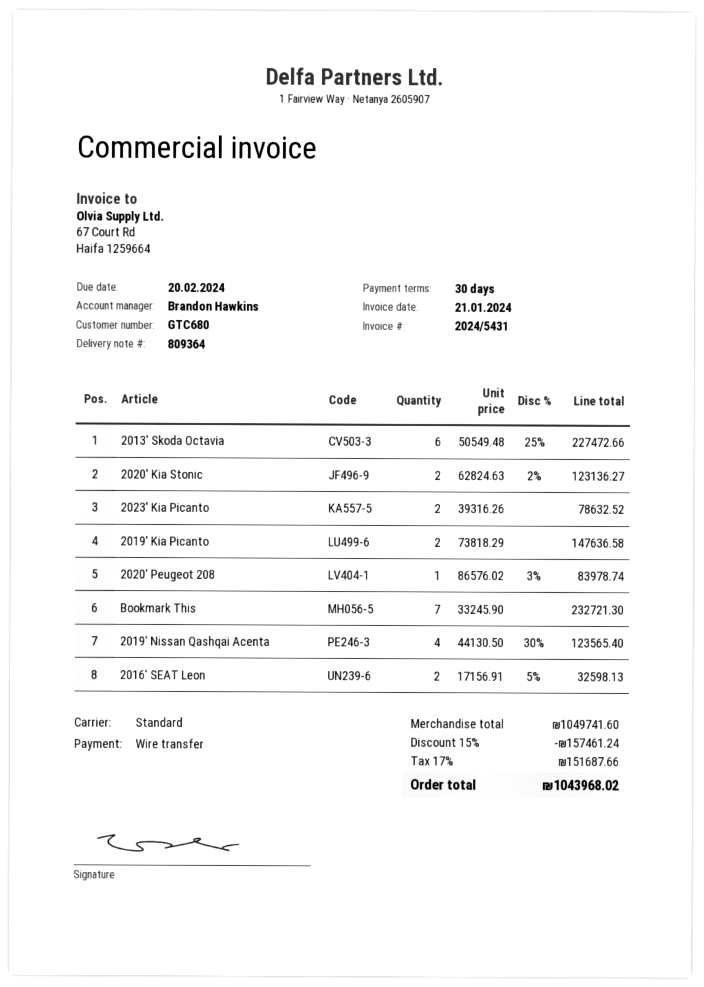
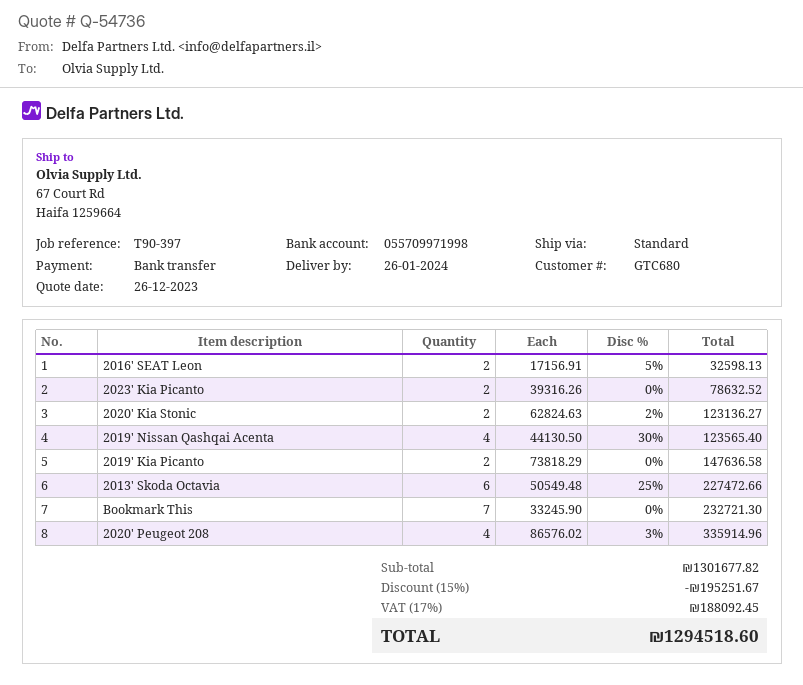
2020' Peugeot 208: 1 x 86576.02 - 3% = 83978.74 -> 4 x 86576.02 - 3% = 335914.96
subtotal: 1049741.60 -> 1301677.82
discount: 15% = 157461.24 -> 15% = 195251.67
tax: 17% = 151687.66 -> 17% = 188092.45
total: 1043968.02 -> 1294518.60

